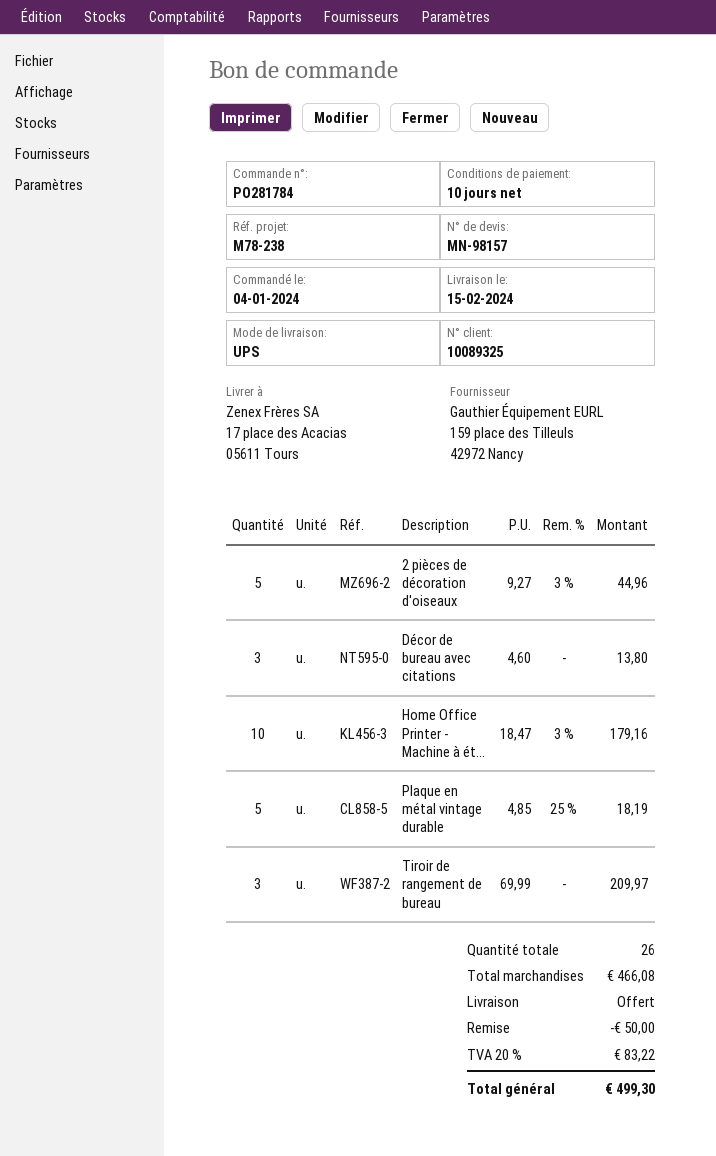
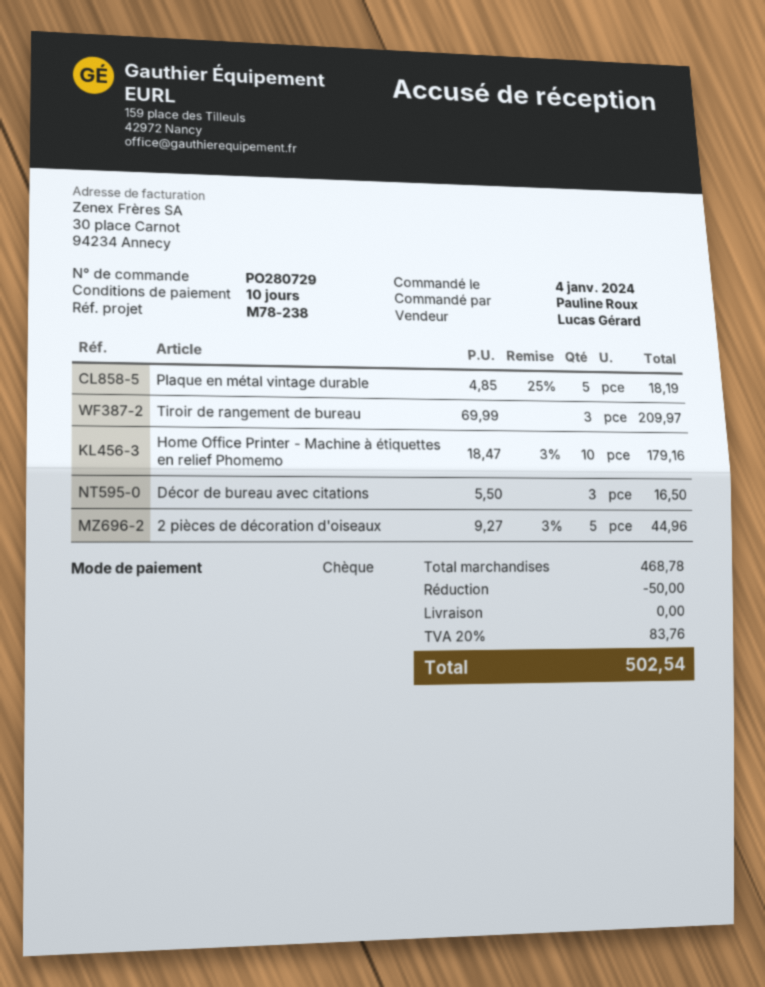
order number: PO281784 -> PO280729
Décor de bureau avec citations: 3 x 4.60 = 13.80 -> 3 x 5.50 = 16.50
subtotal: 466.08 -> 468.78
tax: 20% = 83.22 -> 20% = 83.76
total: 499.30 -> 502.54

